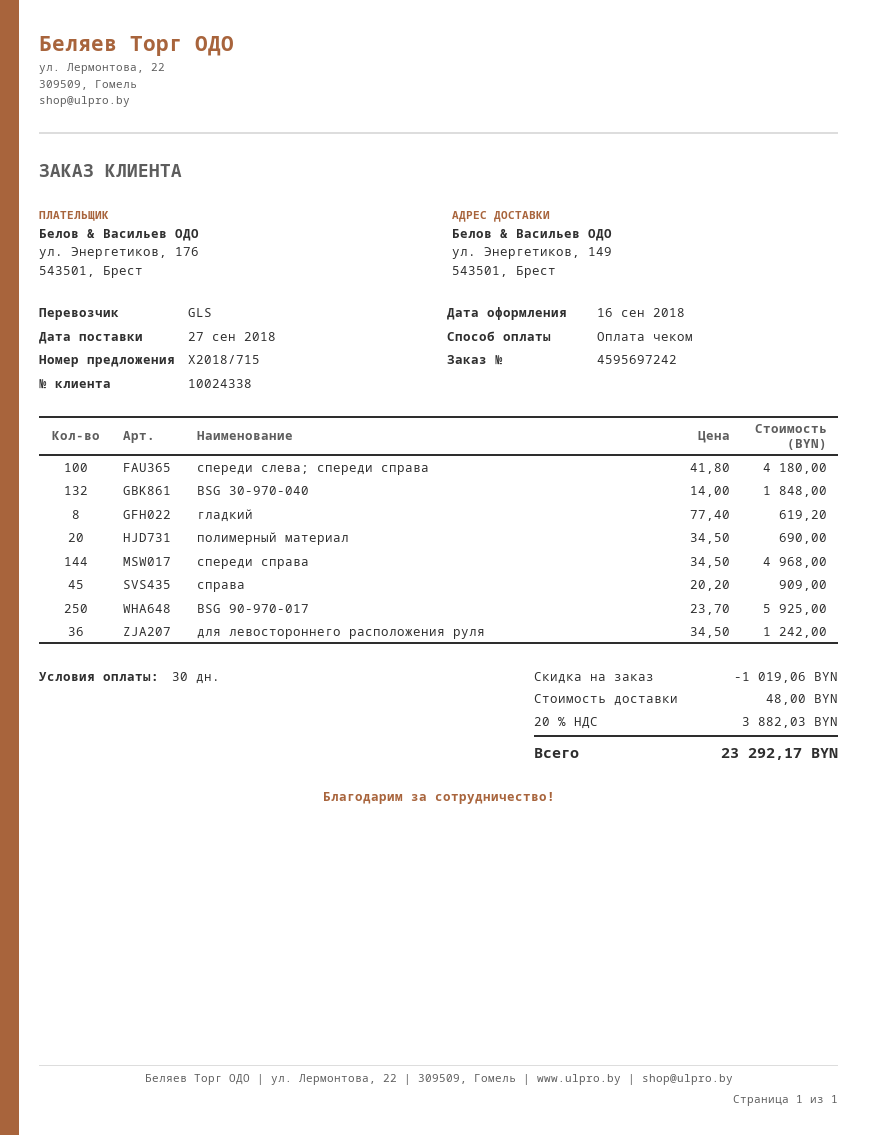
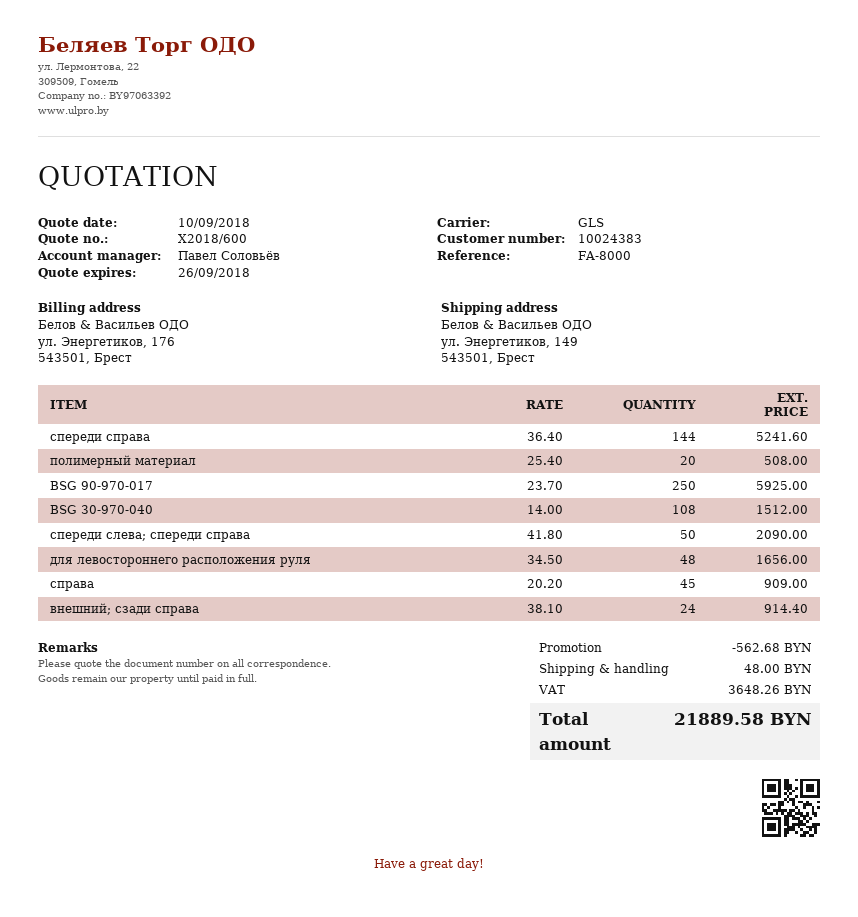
quote number: X2018/715 -> X2018/600
customer number: 10024338 -> 10024383
спереди слева; спереди справа: 100 x 41.80 = 4180.00 -> 50 x 41.80 = 2090.00
BSG 30-970-040: 132 x 14.00 = 1848.00 -> 108 x 14.00 = 1512.00
гладкий: 8 x 77.40 = 619.20 -> none
полимерный материал: 20 x 34.50 = 690.00 -> 20 x 25.40 = 508.00
спереди справа: 144 x 34.50 = 4968.00 -> 144 x 36.40 = 5241.60
для левостороннего расположения руля: 36 x 34.50 = 1242.00 -> 48 x 34.50 = 1656.00
внешний; сзади справа: none -> 24 x 38.10 = 914.40
discount: 1019.06 -> 562.68
tax: 3882.03 -> 3648.26
total: 23292.17 -> 21889.58

